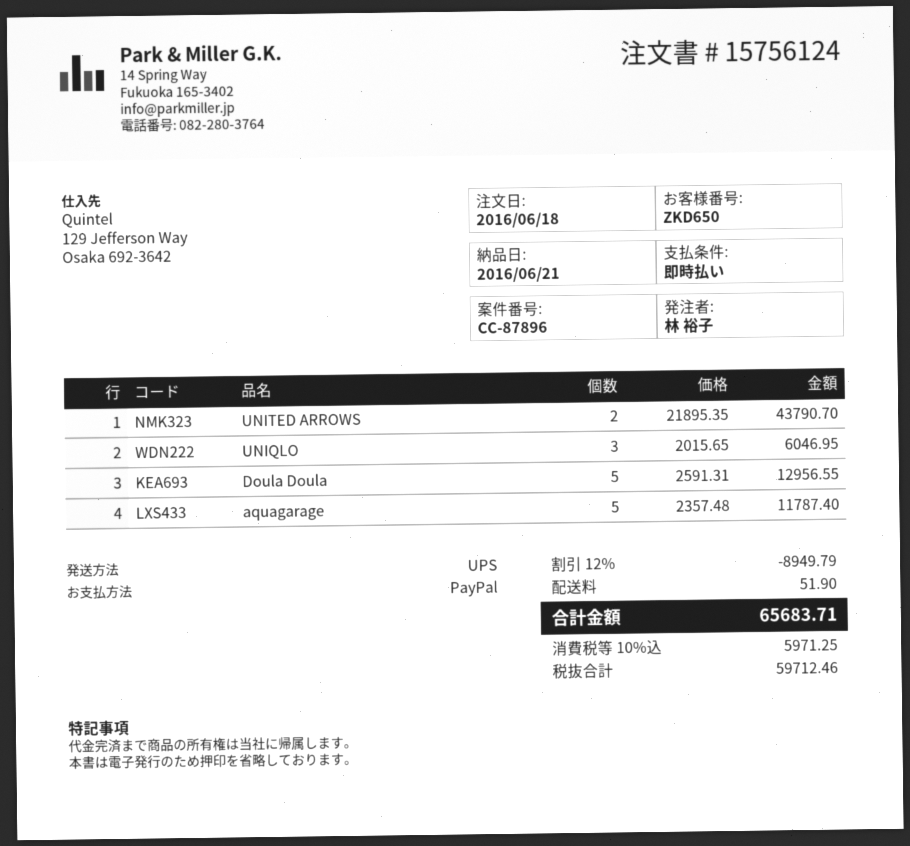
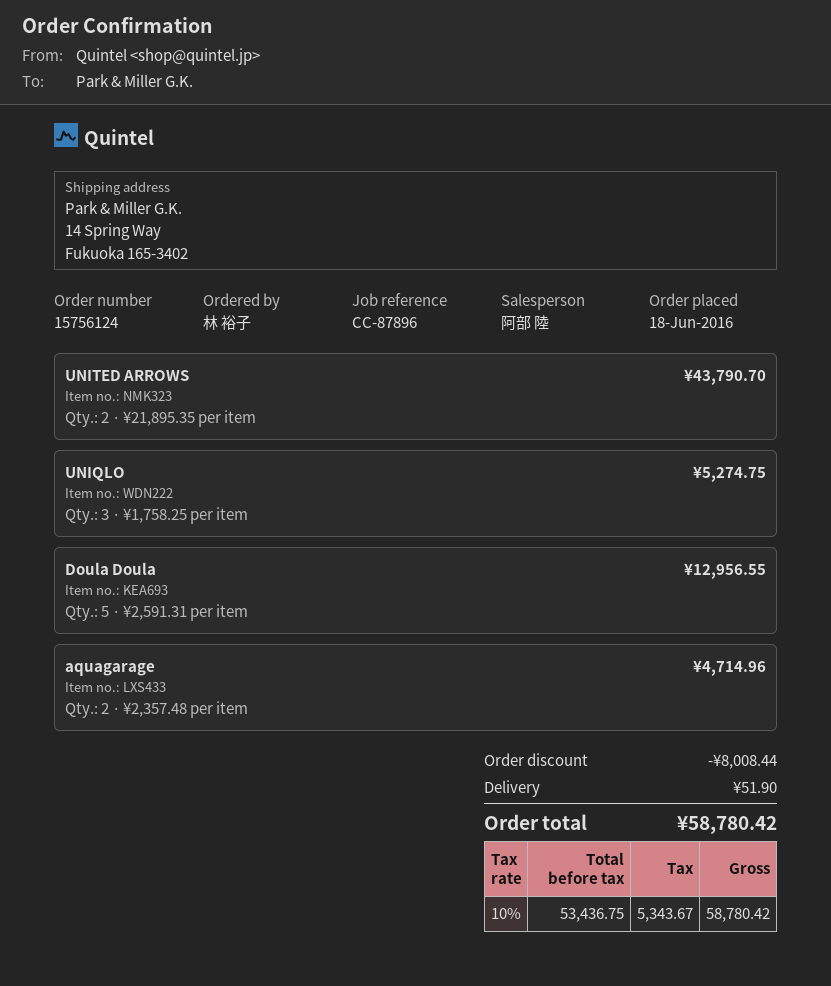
UNIQLO: 3 x 2015.65 = 6046.95 -> 3 x 1758.25 = 5274.75
aquagarage: 5 x 2357.48 = 11787.40 -> 2 x 2357.48 = 4714.96
discount: 8949.79 -> 8008.44
net: 59712.46 -> 53436.75
tax: 10% = 5971.25 -> 10% = 5343.67
total: 65683.71 -> 58780.42

